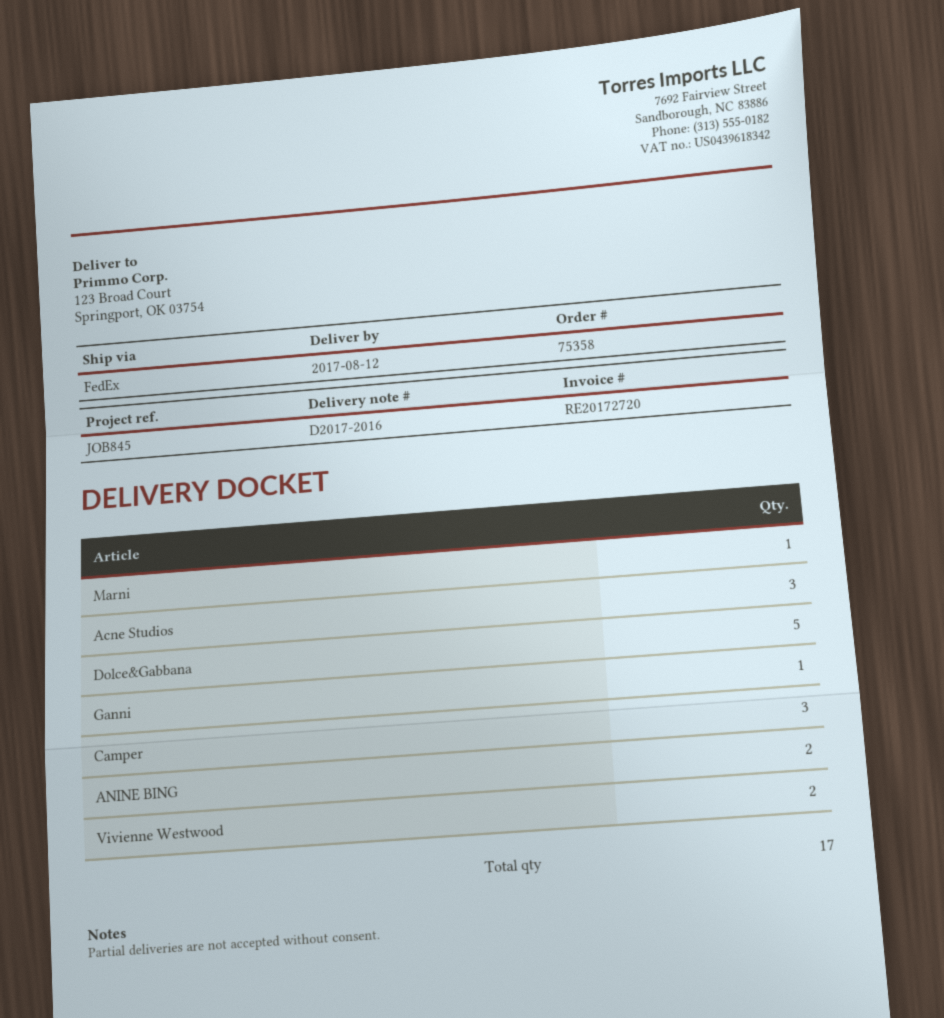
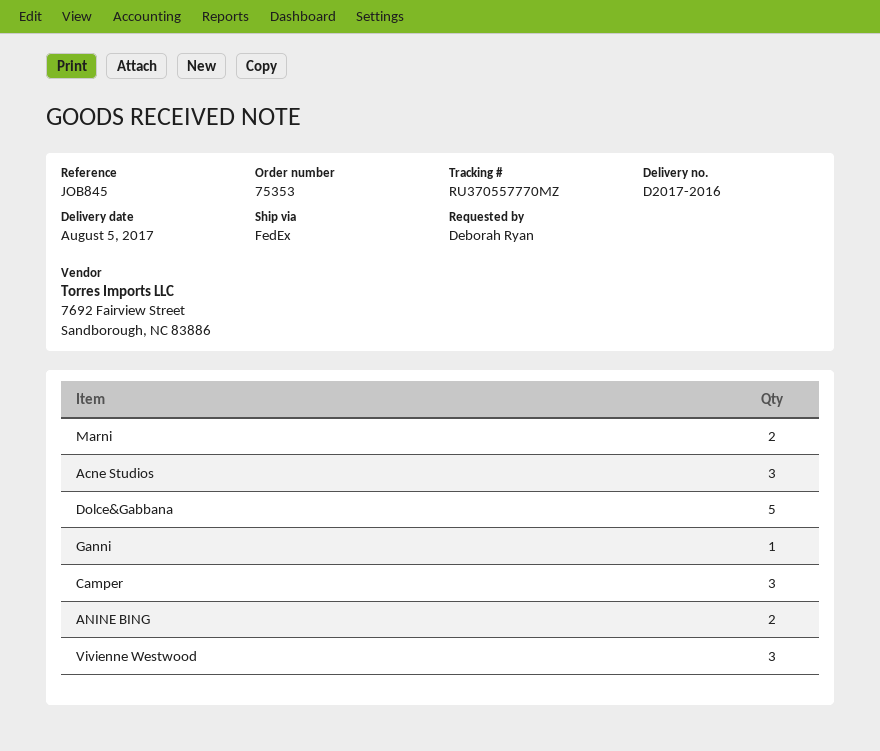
order number: 75358 -> 75353
delivery date: 2017-08-12 -> 2017-08-05
Marni: 1 -> 2
Vivienne Westwood: 2 -> 3

